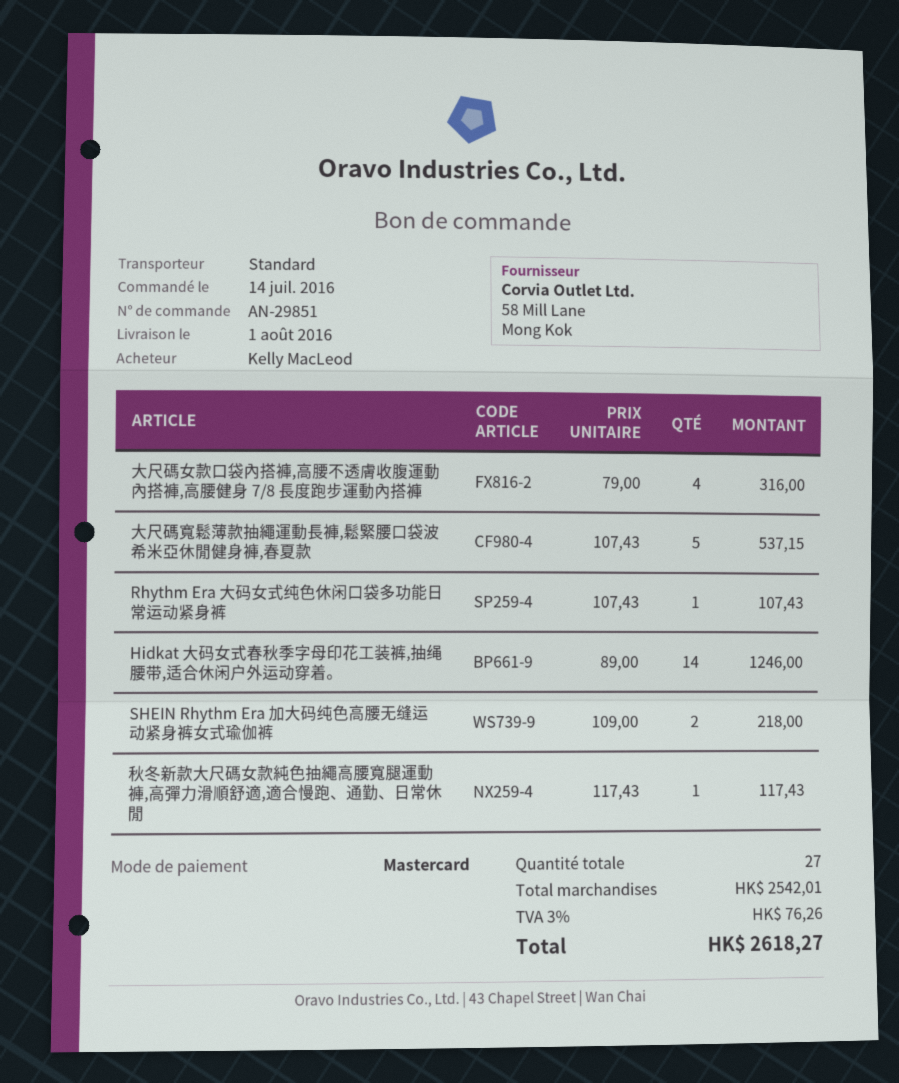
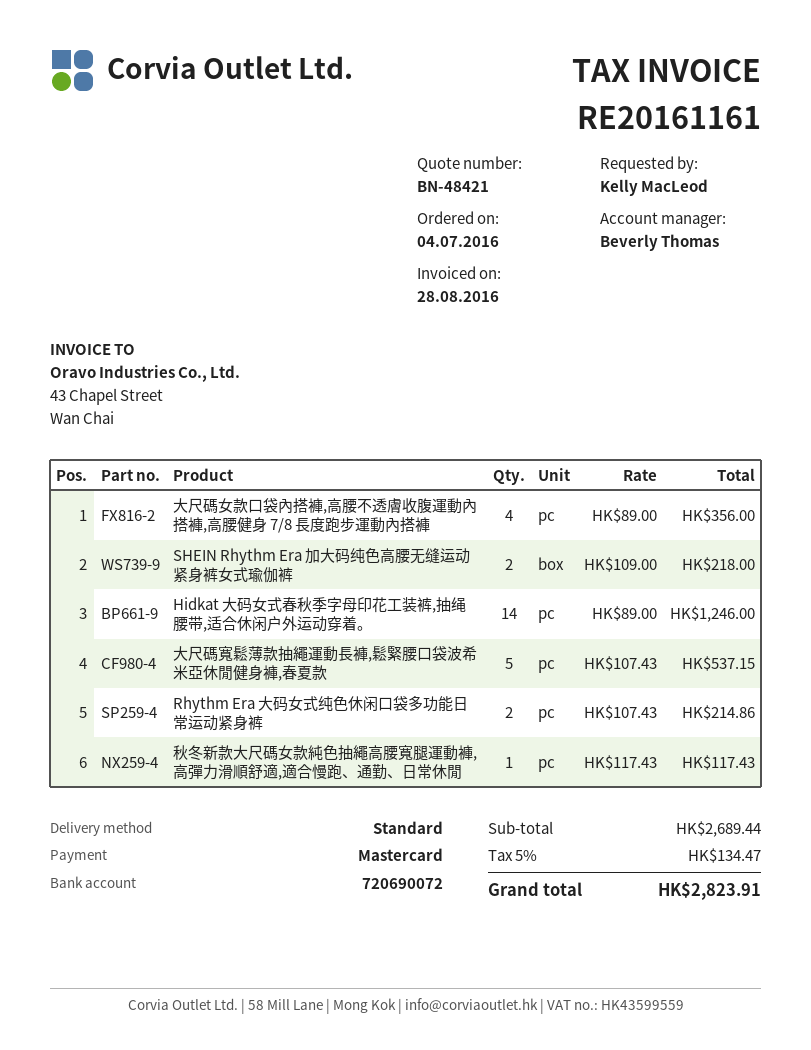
order date: 2016-07-14 -> 2016-07-04
大尺碼女款口袋內搭褲,高腰不透膚收腹運動內搭褲,高腰健身 7/8 長度跑步運動內搭褲: 4 x 79.00 = 316.00 -> 4 x 89.00 = 356.00
Rhythm Era 大码女式纯色休闲口袋多功能日常运动紧身裤: 1 x 107.43 = 107.43 -> 2 x 107.43 = 214.86
subtotal: 2542.01 -> 2689.44
tax: 3% = 76.26 -> 5% = 134.47
total: 2618.27 -> 2823.91

